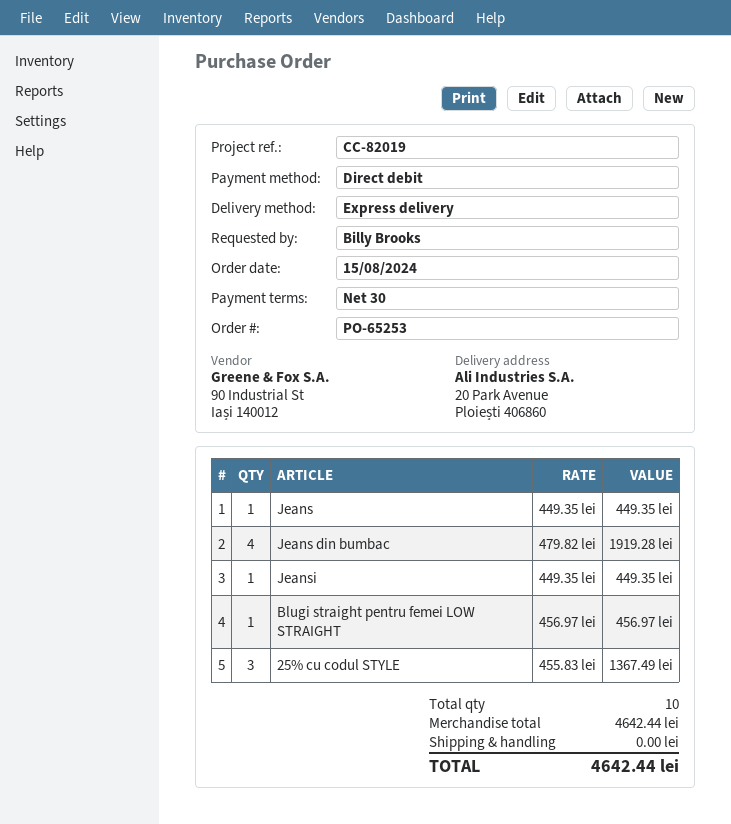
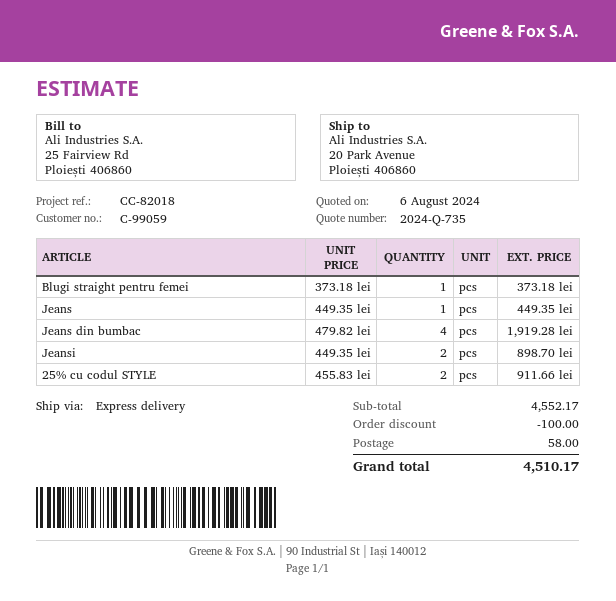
reference: CC-82019 -> CC-82018
Jeansi: 1 x 449.35 = 449.35 -> 2 x 449.35 = 898.70
Blugi straight pentru femei LOW STRAIGHT: 1 x 456.97 = 456.97 -> none
25% cu codul STYLE: 3 x 455.83 = 1367.49 -> 2 x 455.83 = 911.66
Blugi straight pentru femei: none -> 1 x 373.18 = 373.18
subtotal: 4642.44 -> 4552.17
discount: none -> 100.00
shipping: 0.00 -> 58.00
total: 4642.44 -> 4510.17

